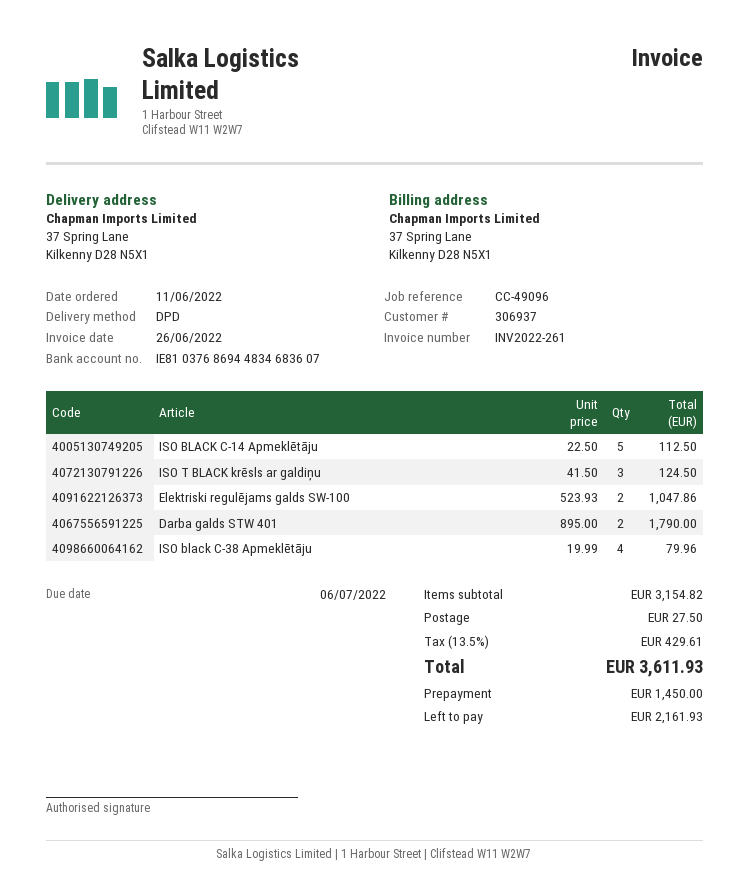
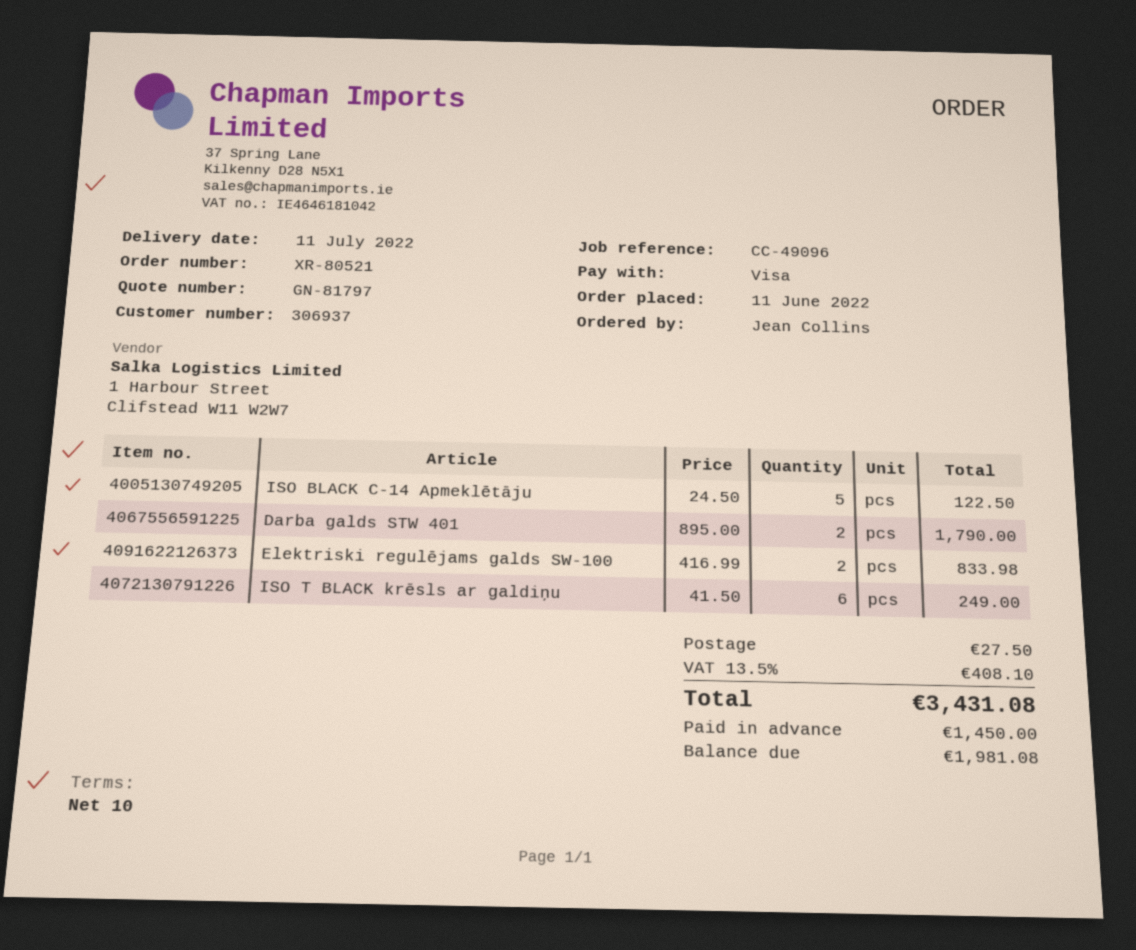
ISO BLACK C-14 Apmeklētāju: 5 x 22.50 = 112.50 -> 5 x 24.50 = 122.50
ISO T BLACK krēsls ar galdiņu: 3 x 41.50 = 124.50 -> 6 x 41.50 = 249.00
Elektriski regulējams galds SW-100: 2 x 523.93 = 1047.86 -> 2 x 416.99 = 833.98
ISO black C-38 Apmeklētāju: 4 x 19.99 = 79.96 -> none
tax: 13.5% = 429.61 -> 13.5% = 408.10
total: 3611.93 -> 3431.08
balance: 2161.93 -> 1981.08

